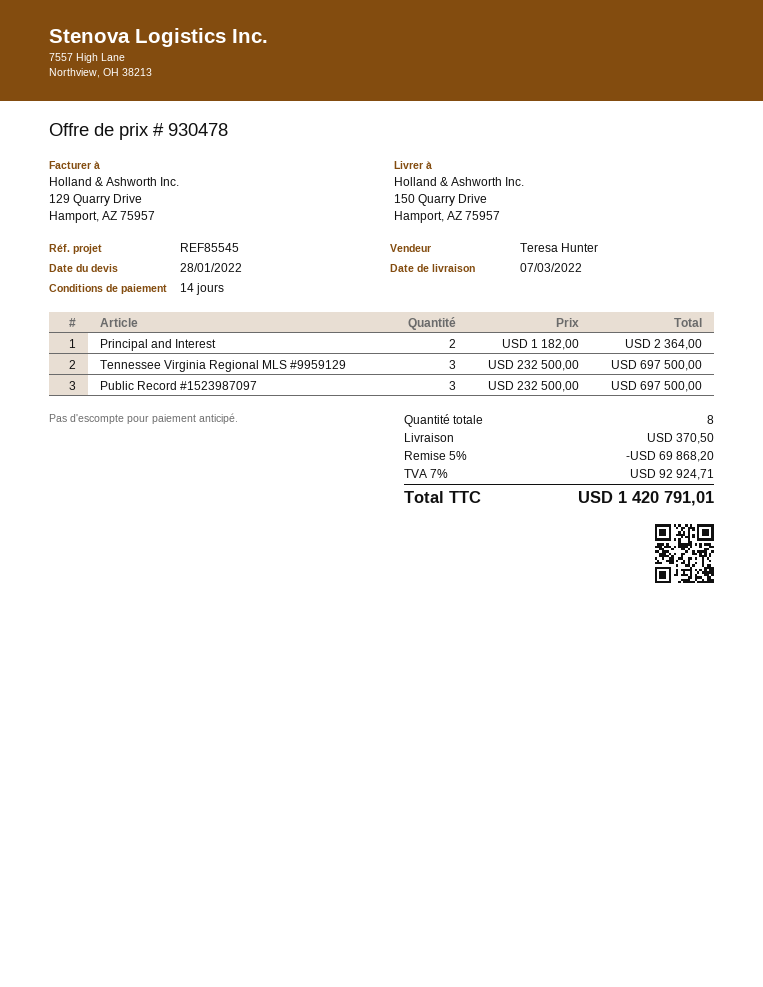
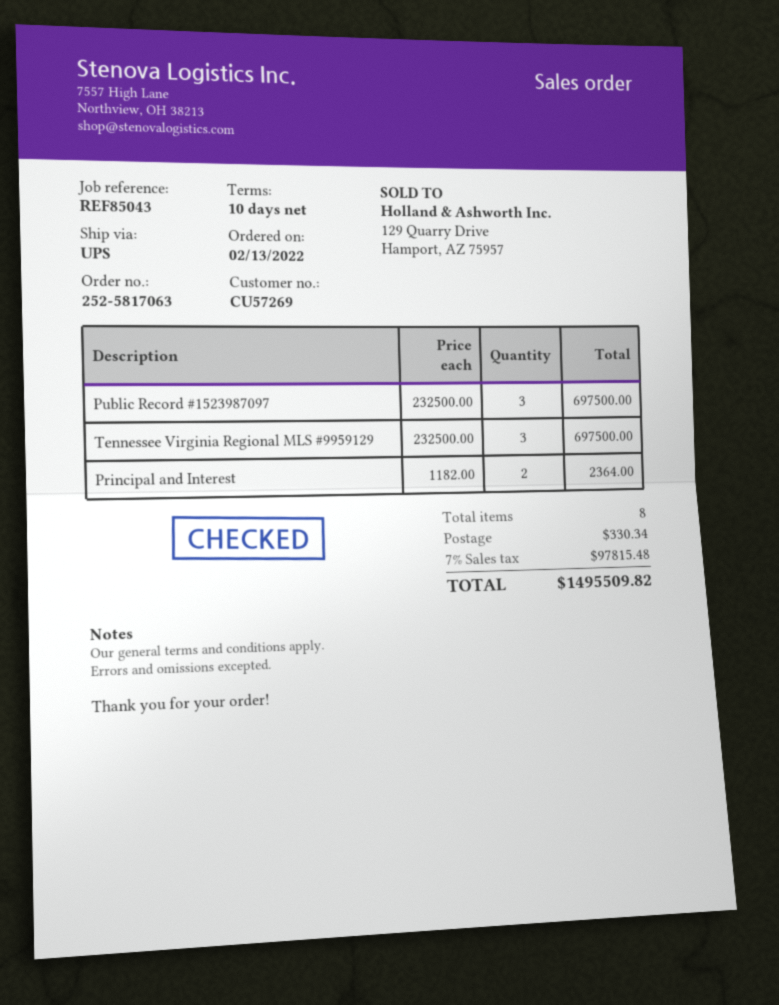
payment terms: 14 days -> 10 days
reference: REF85545 -> REF85043
discount: 5% = 69868.20 -> none
shipping: 370.50 -> 330.34
tax: 7% = 92924.71 -> 7% = 97815.48
total: 1420791.01 -> 1495509.82

